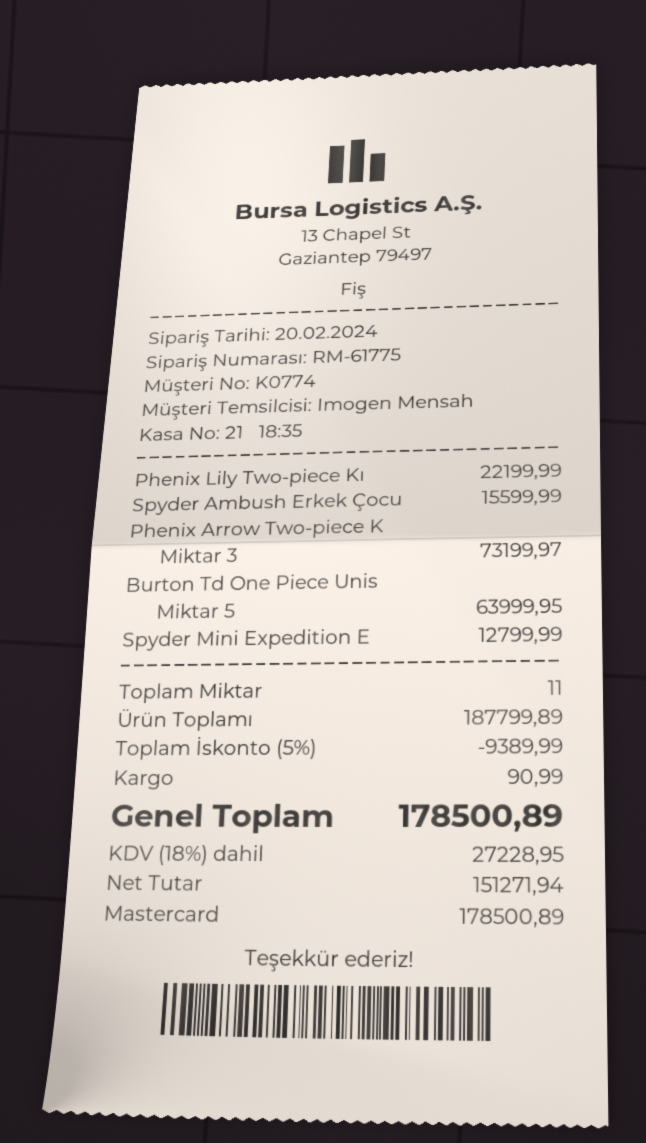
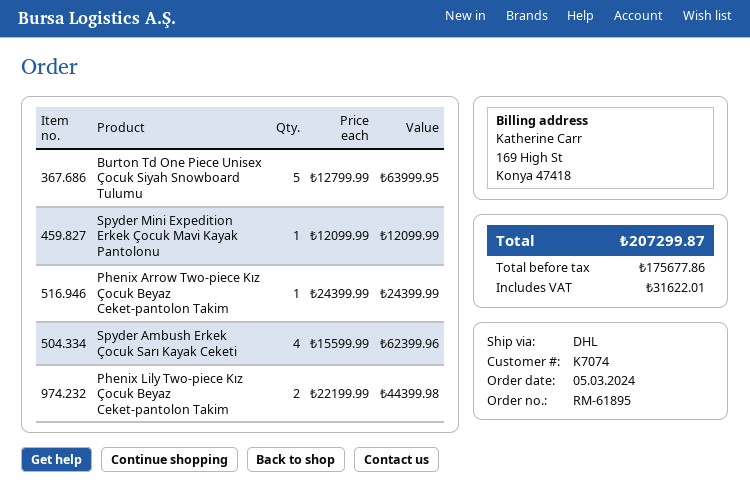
order number: RM-61775 -> RM-61895
order date: 2024-02-20 -> 2024-03-05
customer number: K0774 -> K7074
Phenix Lily Two-piece Kı: 1 for 22199.99 -> 2 for 44399.98
Spyder Ambush Erkek Çocu: 1 for 15599.99 -> 4 for 62399.96
Phenix Arrow Two-piece K: 3 for 73199.97 -> 1 for 24399.99
Spyder Mini Expedition E: 1 for 12799.99 -> 1 for 12099.99
discount: 5% = 9389.99 -> none
shipping: 90.99 -> none
net: 151271.94 -> 175677.86
tax: 27228.95 -> 31622.01
total: 178500.89 -> 207299.87

